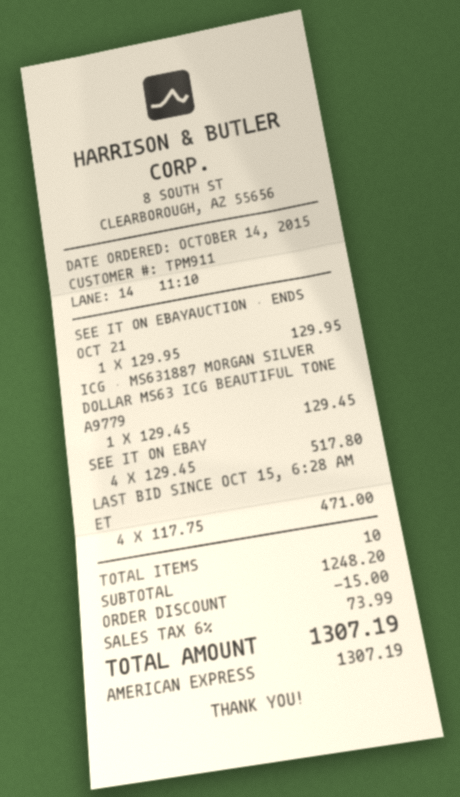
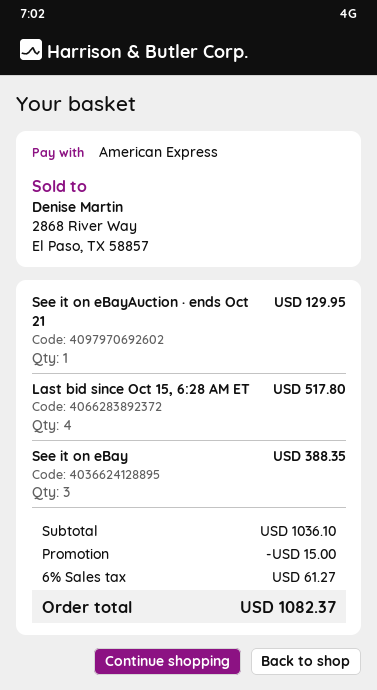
ICG · MS631887 MORGAN SILVER DOLLAR MS63 ICG BEAUTIFUL TONE A9779: 1 for 129.45 -> none
SEE IT ON EBAY: 4 for 517.80 -> 3 for 388.35
LAST BID SINCE OCT 15, 6:28 AM ET: 4 for 471.00 -> 4 for 517.80
subtotal: 1248.20 -> 1036.10
tax: 6% = 73.99 -> 6% = 61.27
total: 1307.19 -> 1082.37

